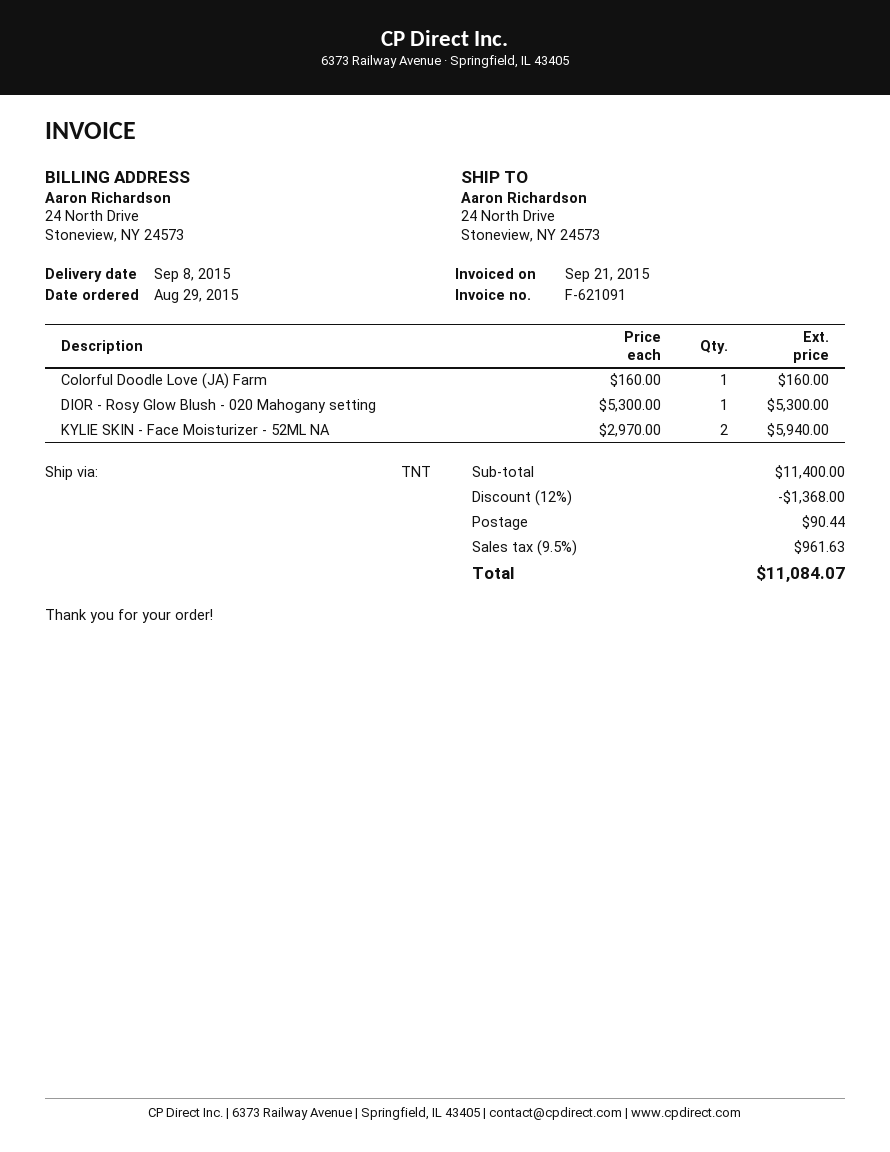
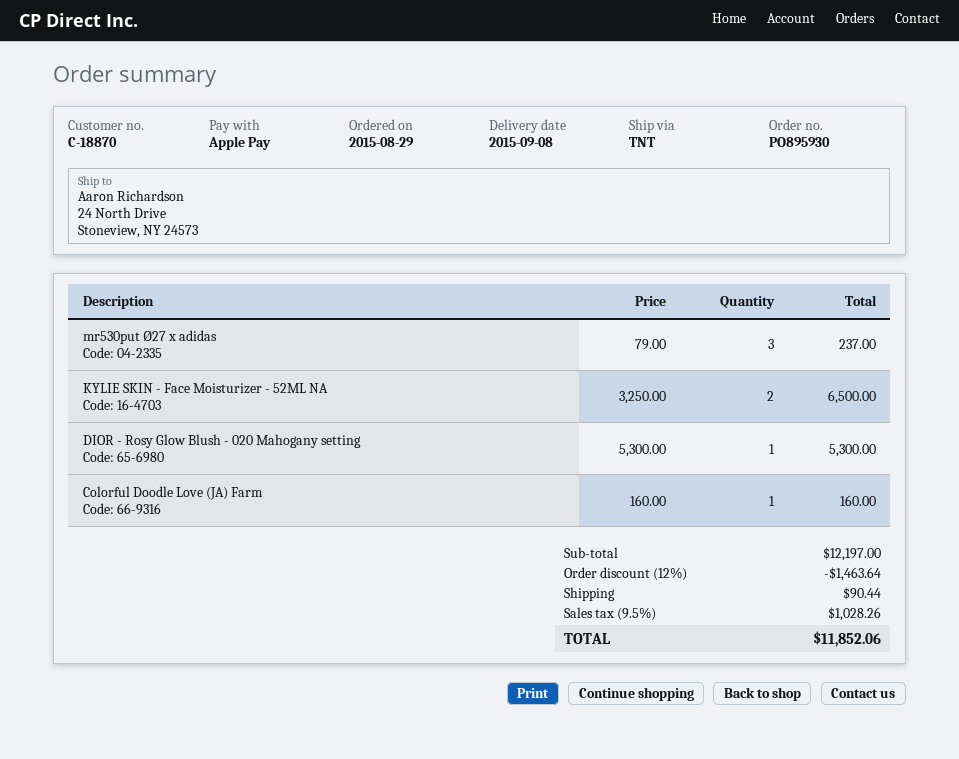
KYLIE SKIN - Face Moisturizer - 52ML NA: 2 x 2970.00 = 5940.00 -> 2 x 3250.00 = 6500.00
mr530put Ø27 x adidas: none -> 3 x 79.00 = 237.00
subtotal: 11400.00 -> 12197.00
discount: 12% = 1368.00 -> 12% = 1463.64
tax: 9.5% = 961.63 -> 9.5% = 1028.26
total: 11084.07 -> 11852.06

